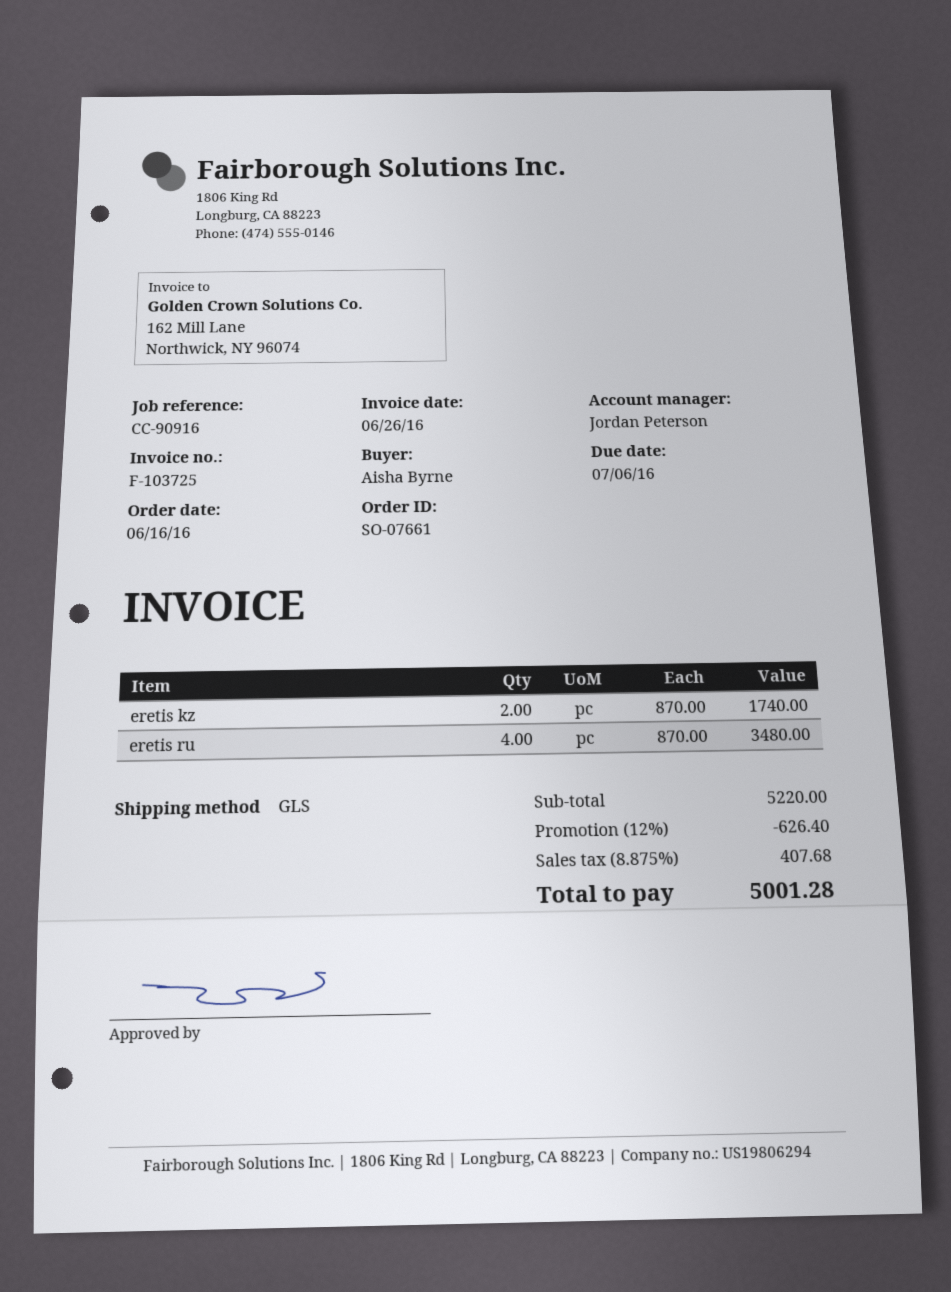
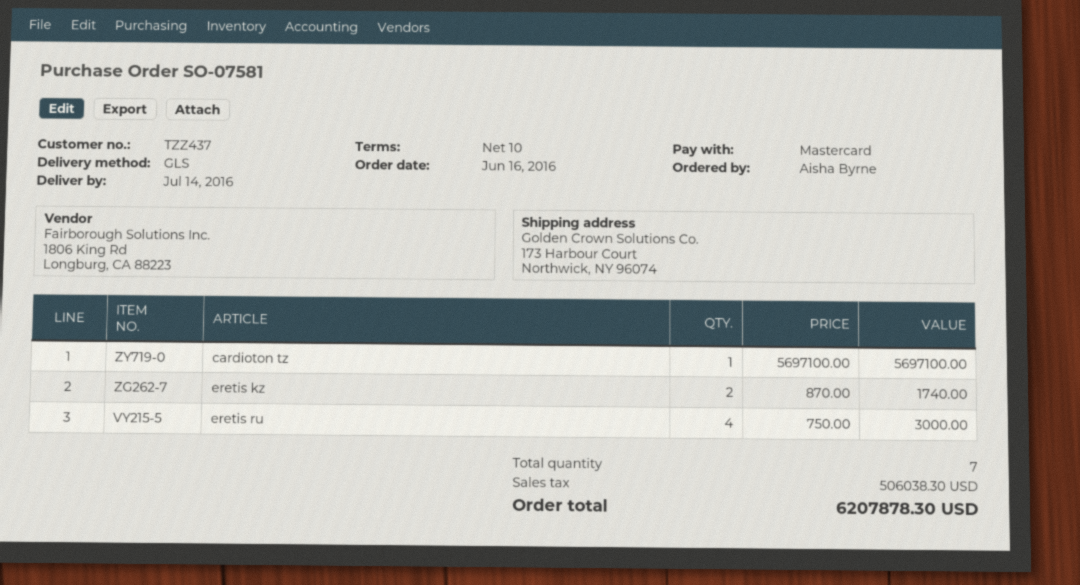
order number: SO-07661 -> SO-07581
eretis ru: 4 x 870.00 = 3480.00 -> 4 x 750.00 = 3000.00
cardioton tz: none -> 1 x 5697100.00 = 5697100.00
discount: 12% = 626.40 -> none
tax: 407.68 -> 506038.30
total: 5001.28 -> 6207878.30

